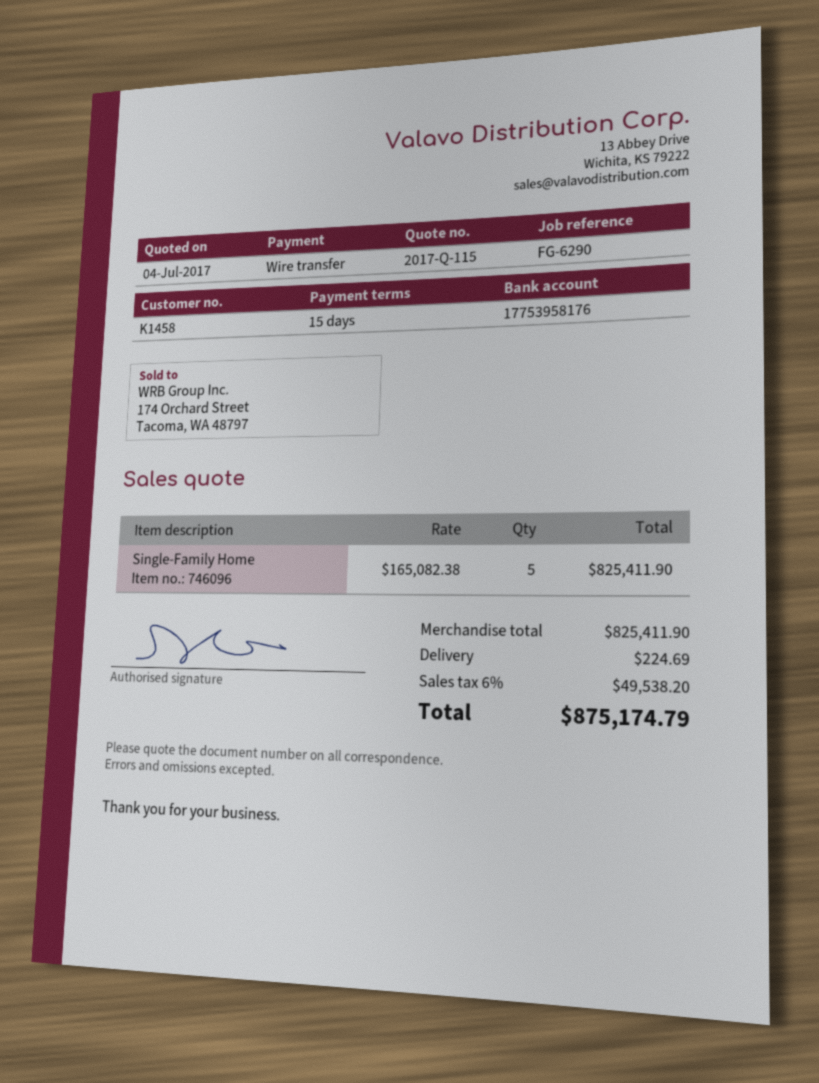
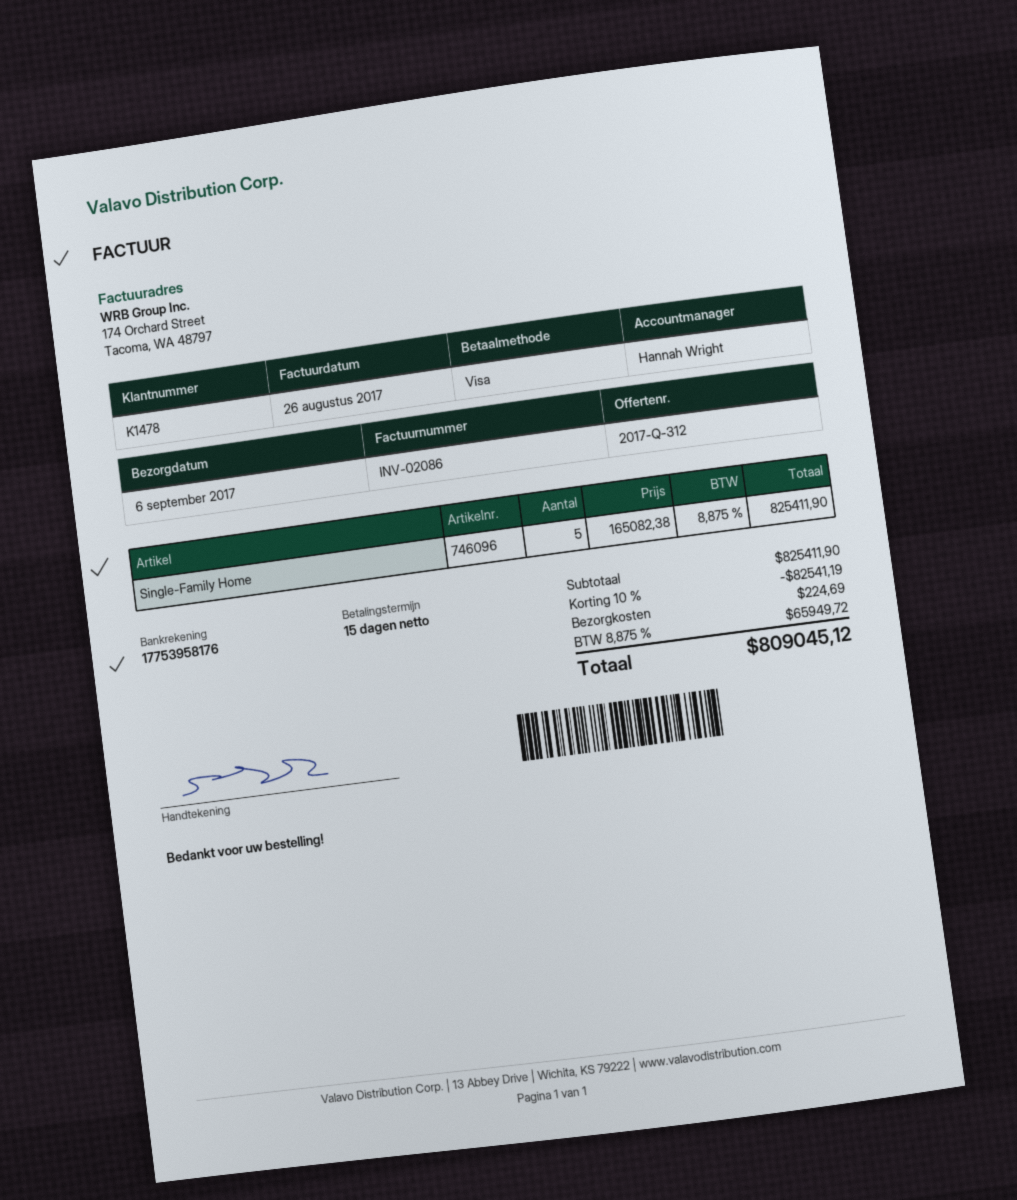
quote number: 2017-Q-115 -> 2017-Q-312
customer number: K1458 -> K1478
payment method: bank transfer -> Visa
discount: none -> 10% = 82541.19
tax: 6% = 49538.20 -> 8.875% = 65949.72
total: 875174.79 -> 809045.12

